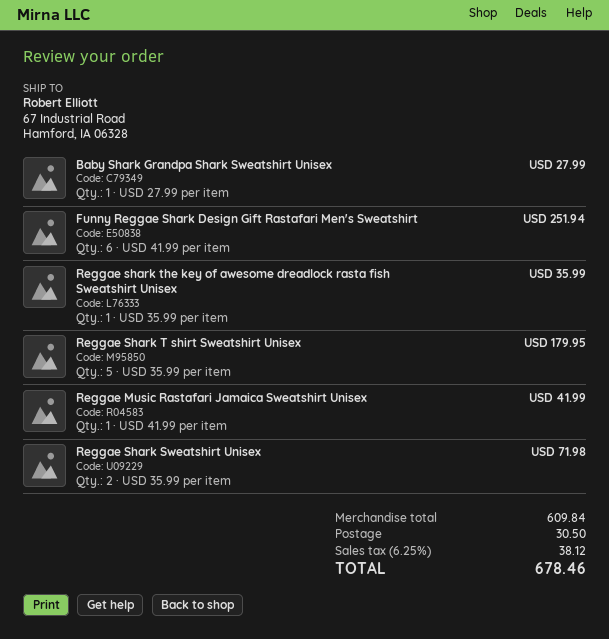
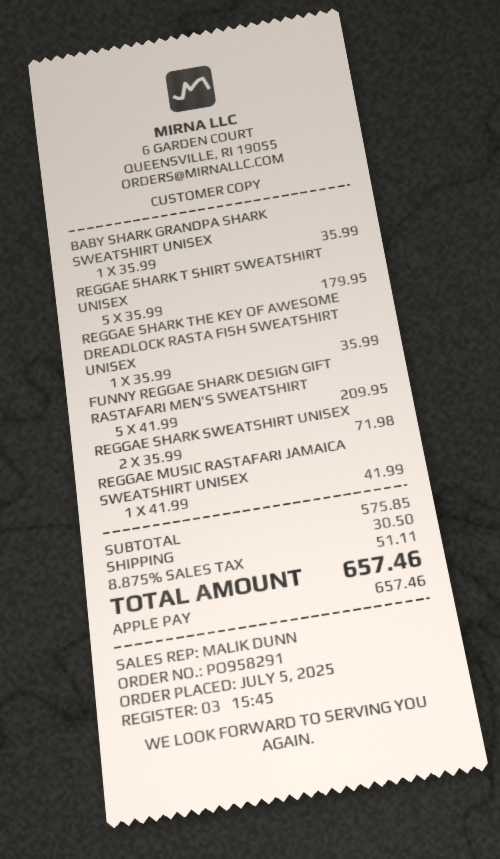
Baby Shark Grandpa Shark Sweatshirt Unisex: 1 x 27.99 = 27.99 -> 1 x 35.99 = 35.99
Funny Reggae Shark Design Gift Rastafari Men's Sweatshirt: 6 x 41.99 = 251.94 -> 5 x 41.99 = 209.95
subtotal: 609.84 -> 575.85
tax: 6.25% = 38.12 -> 8.875% = 51.11
total: 678.46 -> 657.46

